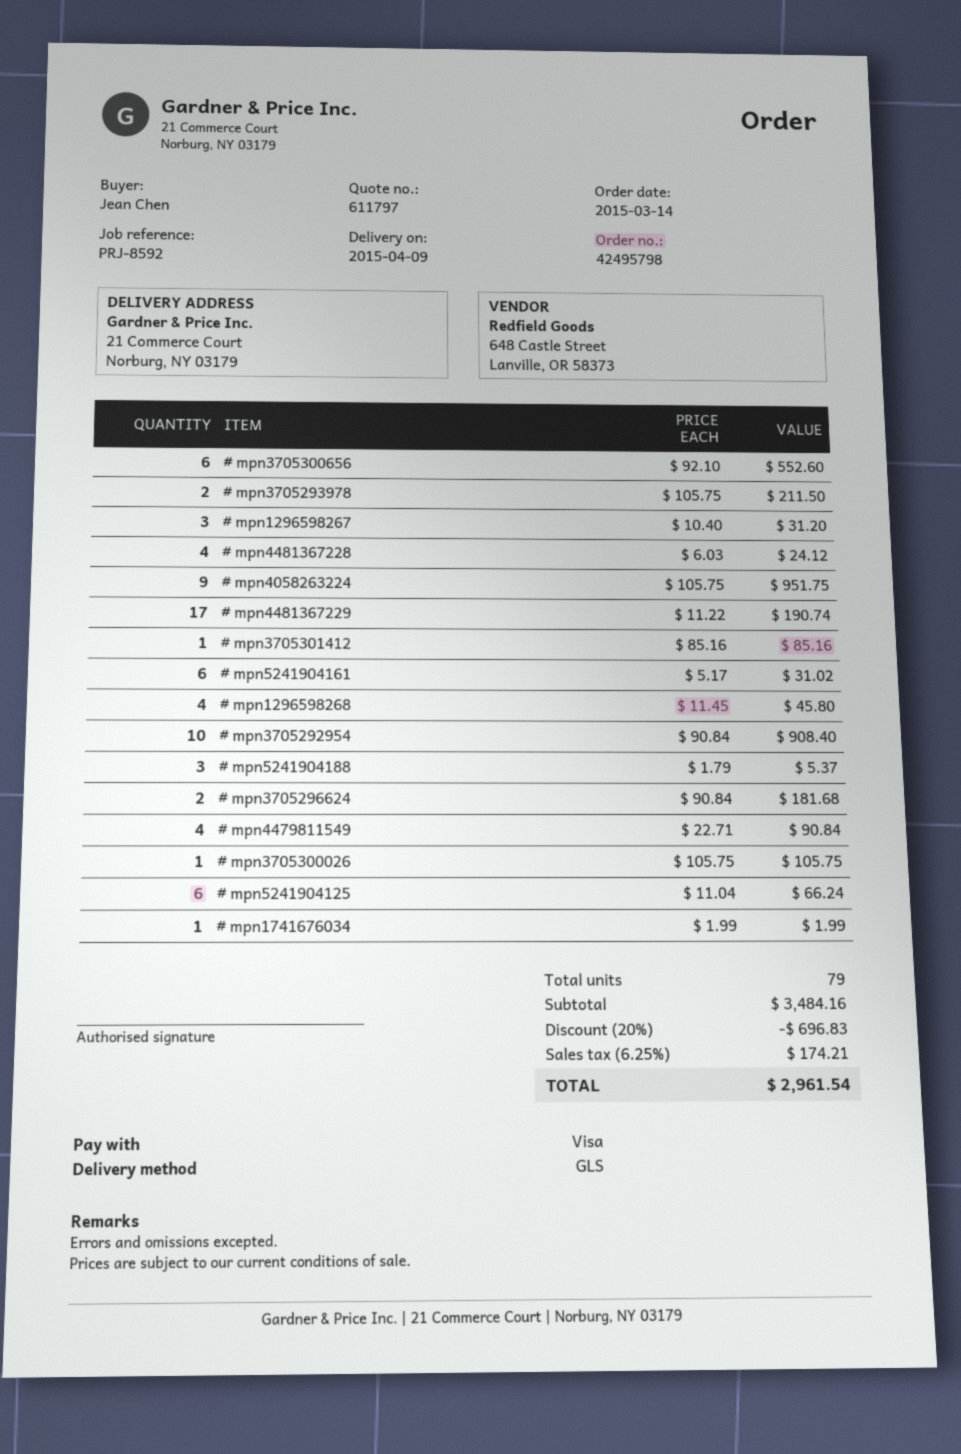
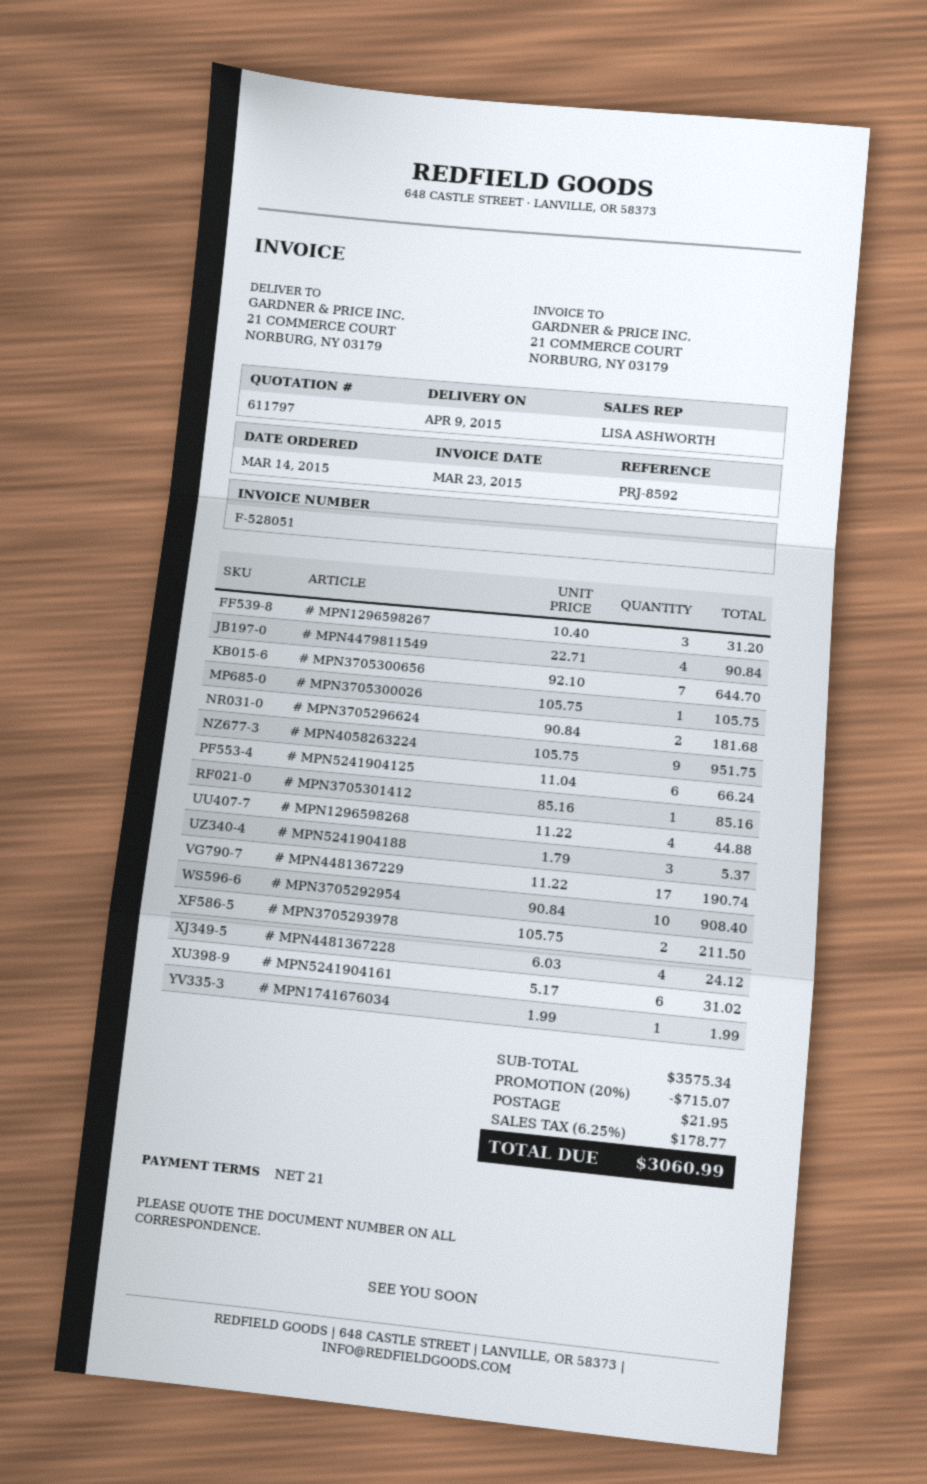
# mpn3705300656: 6 x 92.10 = 552.60 -> 7 x 92.10 = 644.70
# mpn1296598268: 4 x 11.45 = 45.80 -> 4 x 11.22 = 44.88
subtotal: 3484.16 -> 3575.34
discount: 20% = 696.83 -> 20% = 715.07
shipping: none -> 21.95
tax: 6.25% = 174.21 -> 6.25% = 178.77
total: 2961.54 -> 3060.99

